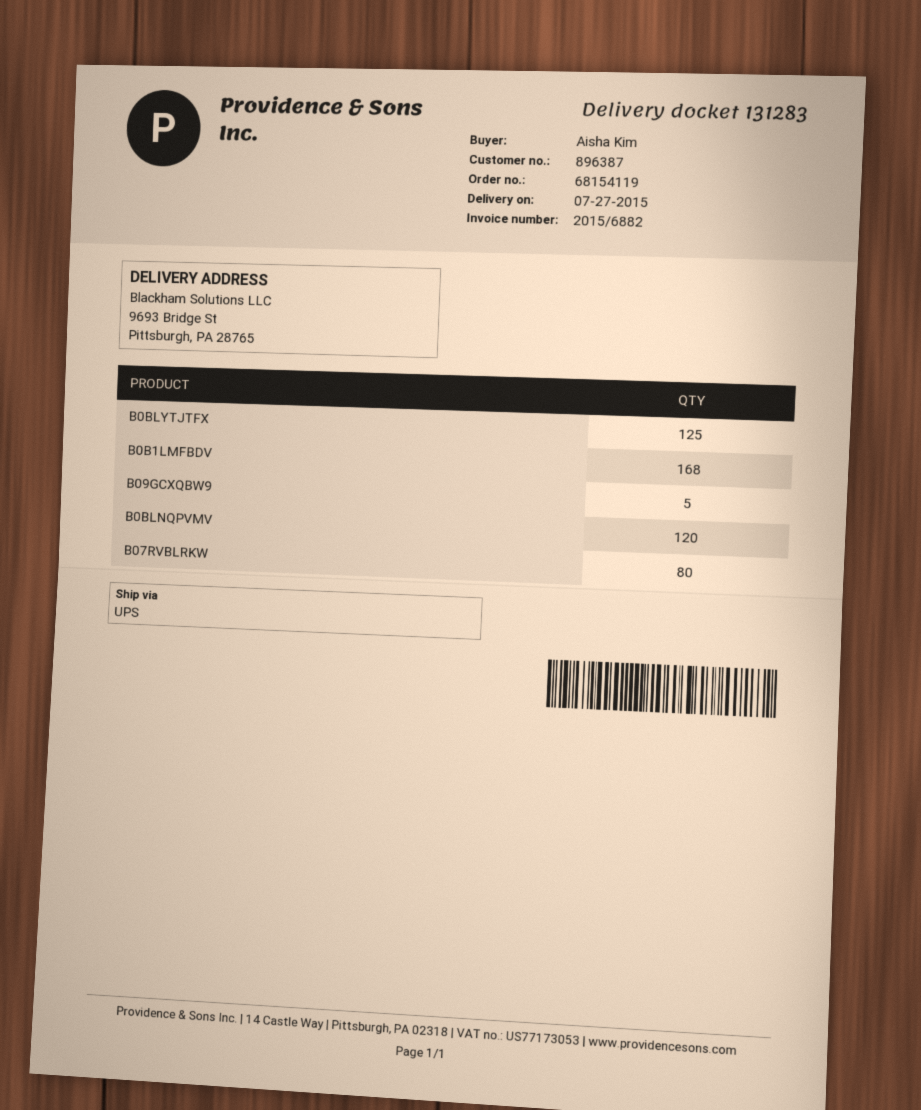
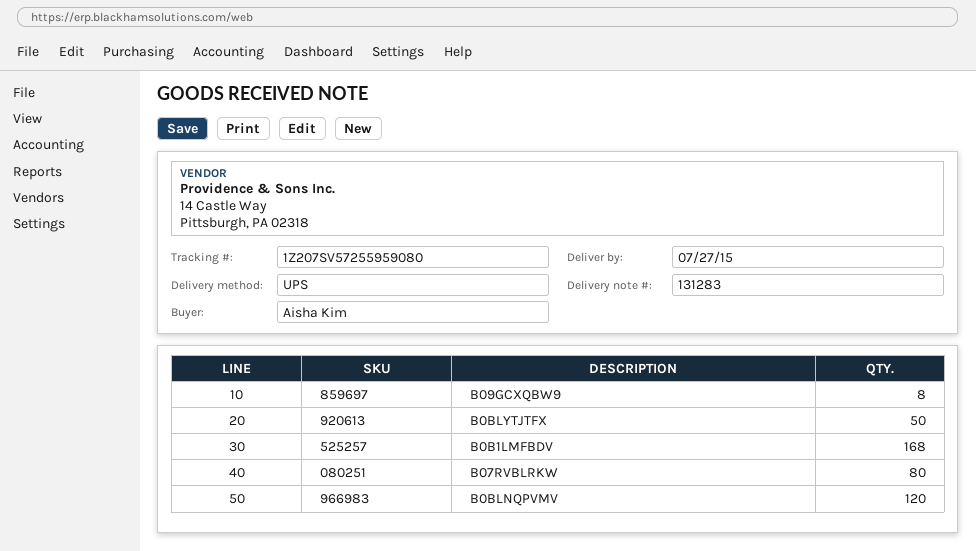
B0BLYTJTFX: 125 -> 50
B09GCXQBW9: 5 -> 8

